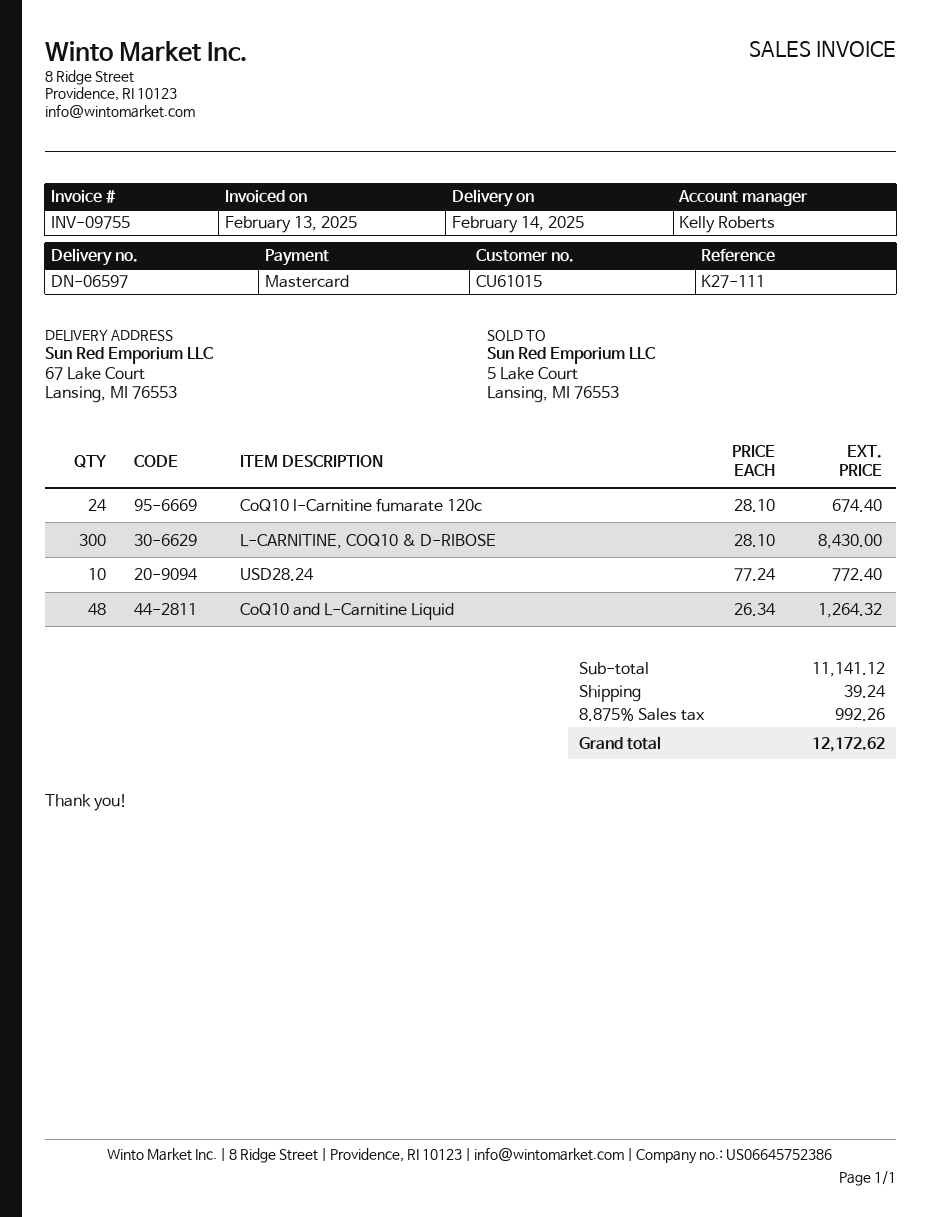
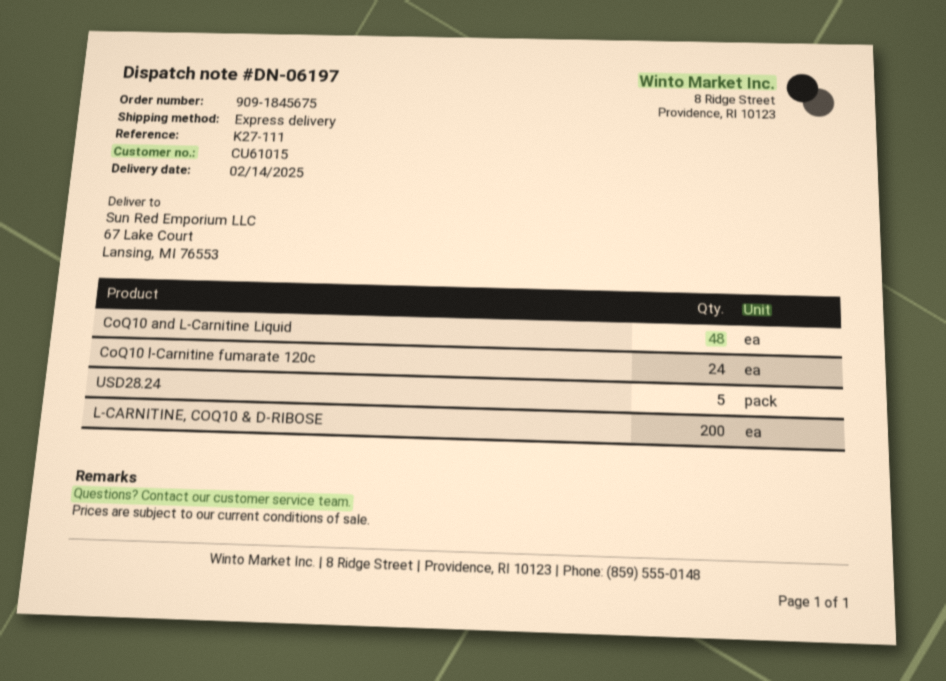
delivery note number: DN-06597 -> DN-06197
L-CARNITINE, COQ10 & D-RIBOSE: 300 -> 200
USD28.24: 10 -> 5

